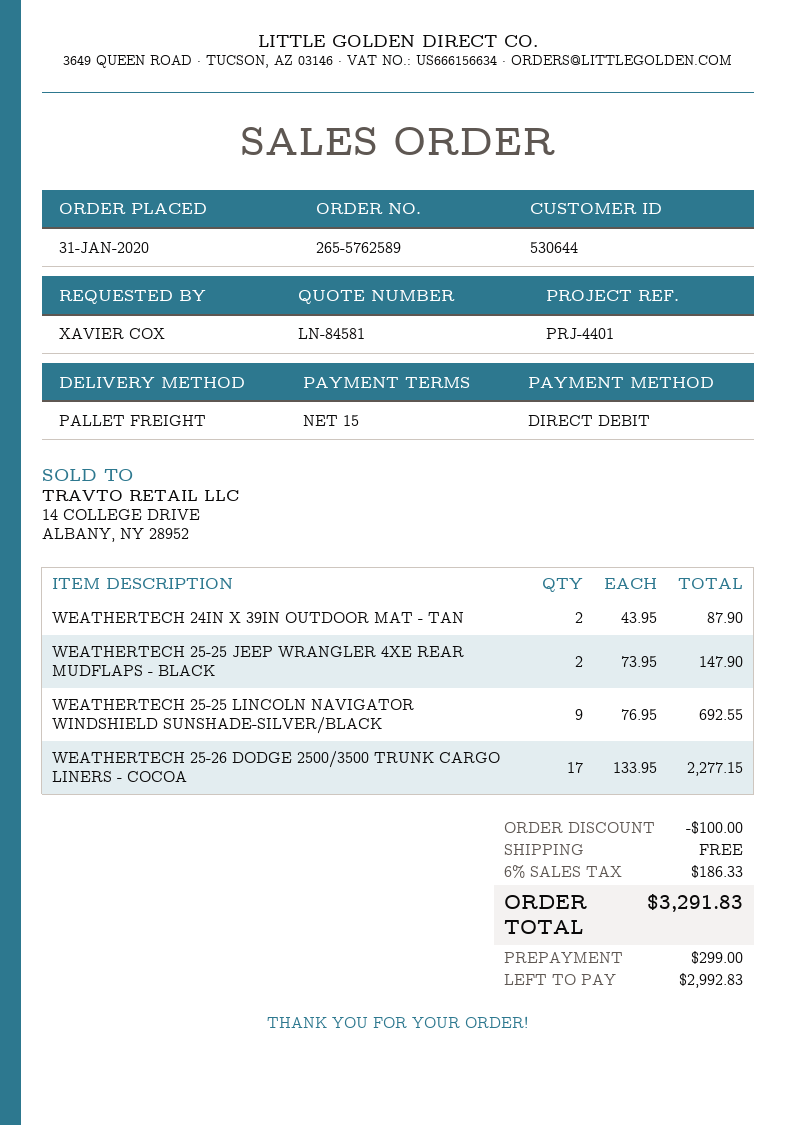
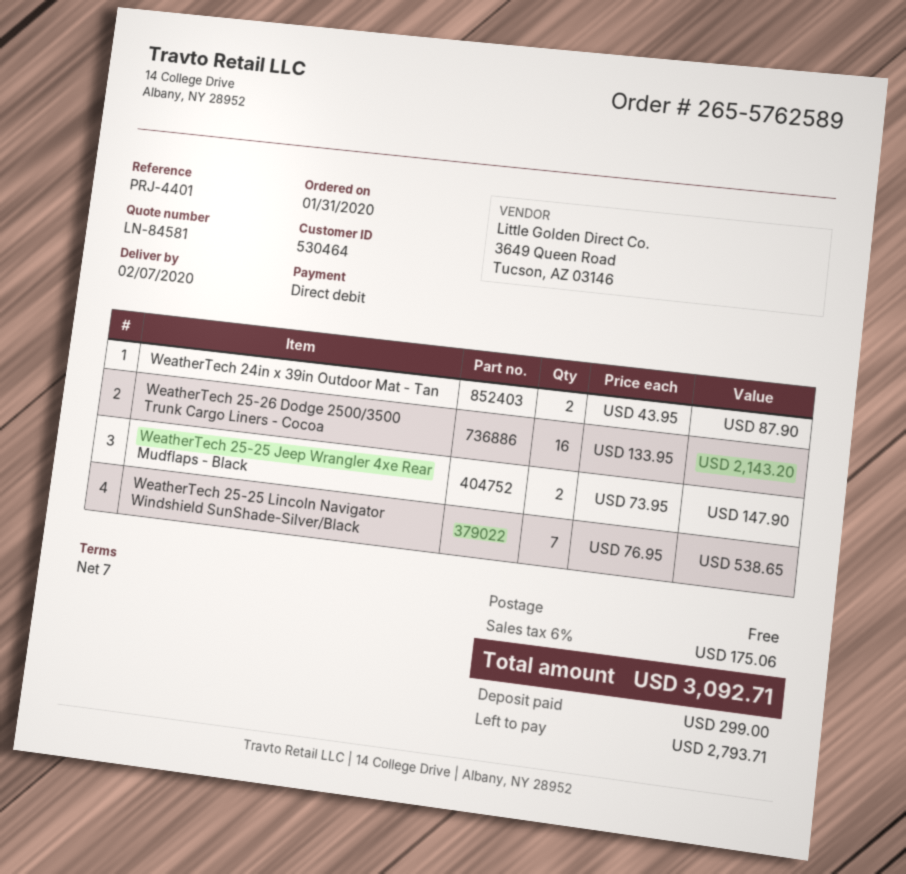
payment terms: 15 days -> 7 days
customer number: 530644 -> 530464
WEATHERTECH 25-25 LINCOLN NAVIGATOR WINDSHIELD SUNSHADE-SILVER/BLACK: 9 x 76.95 = 692.55 -> 7 x 76.95 = 538.65
WEATHERTECH 25-26 DODGE 2500/3500 TRUNK CARGO LINERS - COCOA: 17 x 133.95 = 2277.15 -> 16 x 133.95 = 2143.20
discount: 100.00 -> none
tax: 6% = 186.33 -> 6% = 175.06
total: 3291.83 -> 3092.71
balance: 2992.83 -> 2793.71

